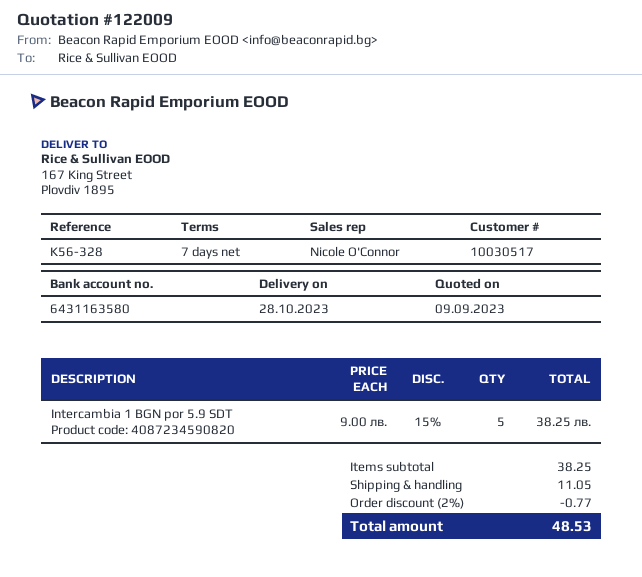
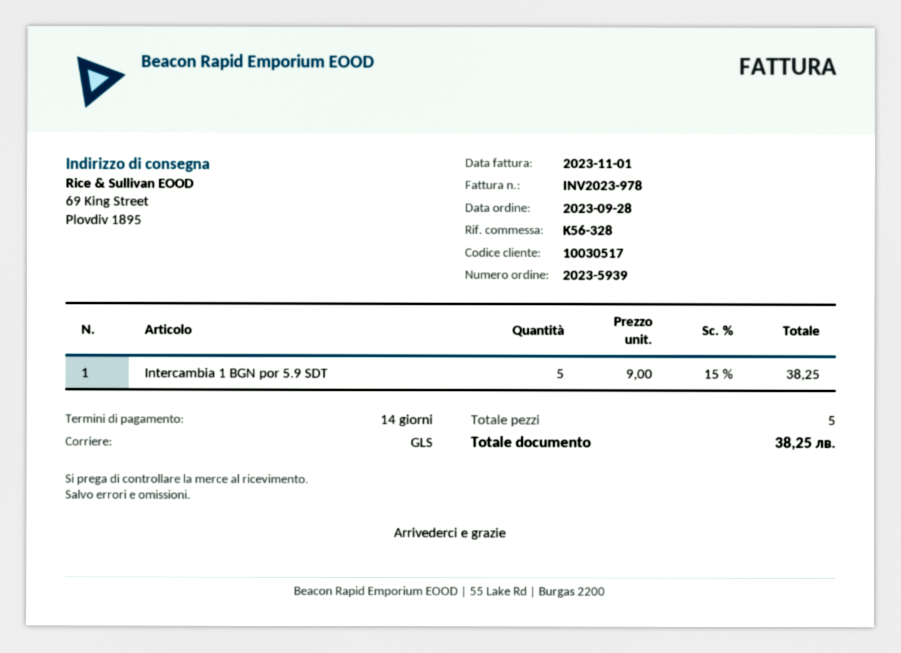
payment terms: 7 days -> 14 days
ship to: 167 King Street, Plovdiv 1895 -> 69 King Street, Plovdiv 1895
discount: 2% = 0.77 -> none
shipping: 11.05 -> none
total: 48.53 -> 38.25

